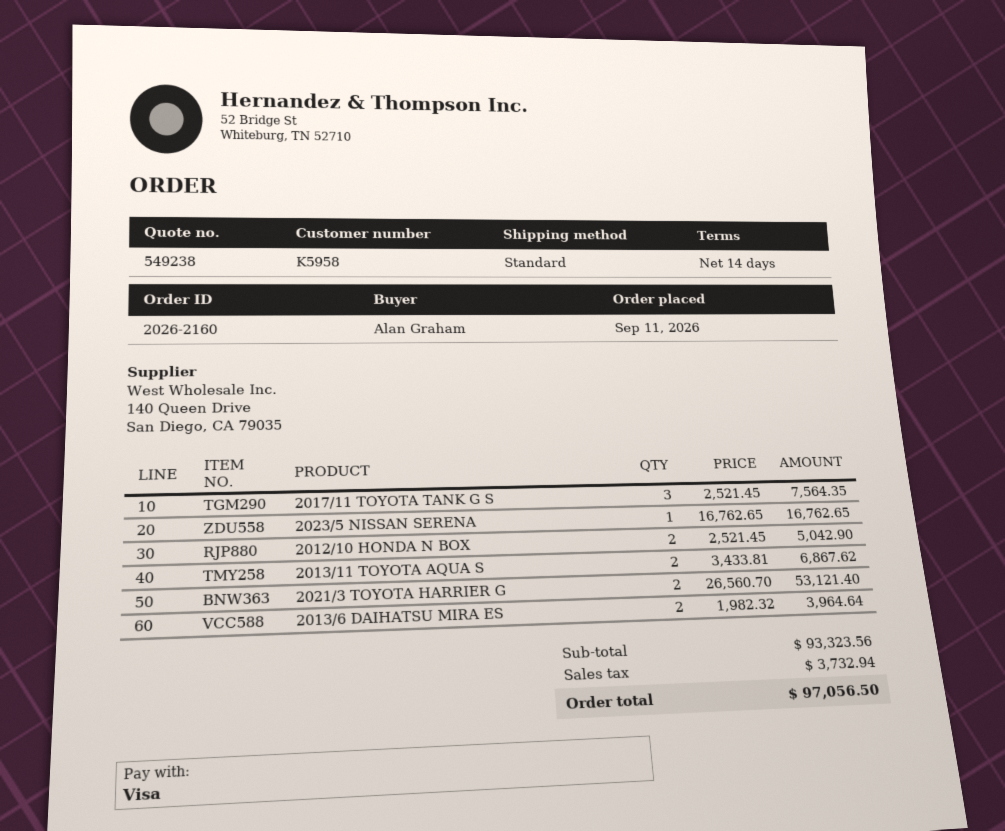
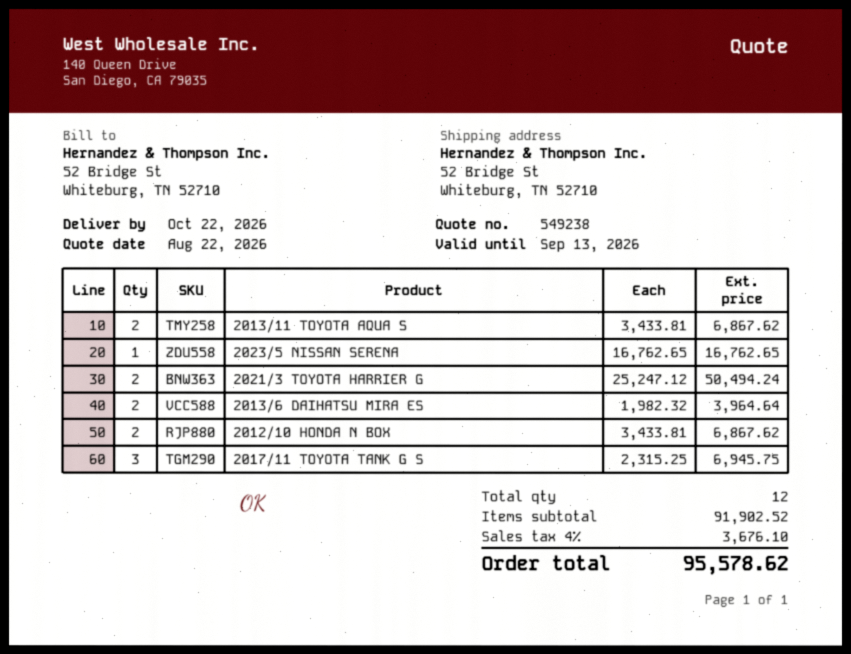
2017/11 TOYOTA TANK G S: 3 x 2521.45 = 7564.35 -> 3 x 2315.25 = 6945.75
2012/10 HONDA N BOX: 2 x 2521.45 = 5042.90 -> 2 x 3433.81 = 6867.62
2021/3 TOYOTA HARRIER G: 2 x 26560.70 = 53121.40 -> 2 x 25247.12 = 50494.24
subtotal: 93323.56 -> 91902.52
tax: 3732.94 -> 3676.10
total: 97056.50 -> 95578.62

